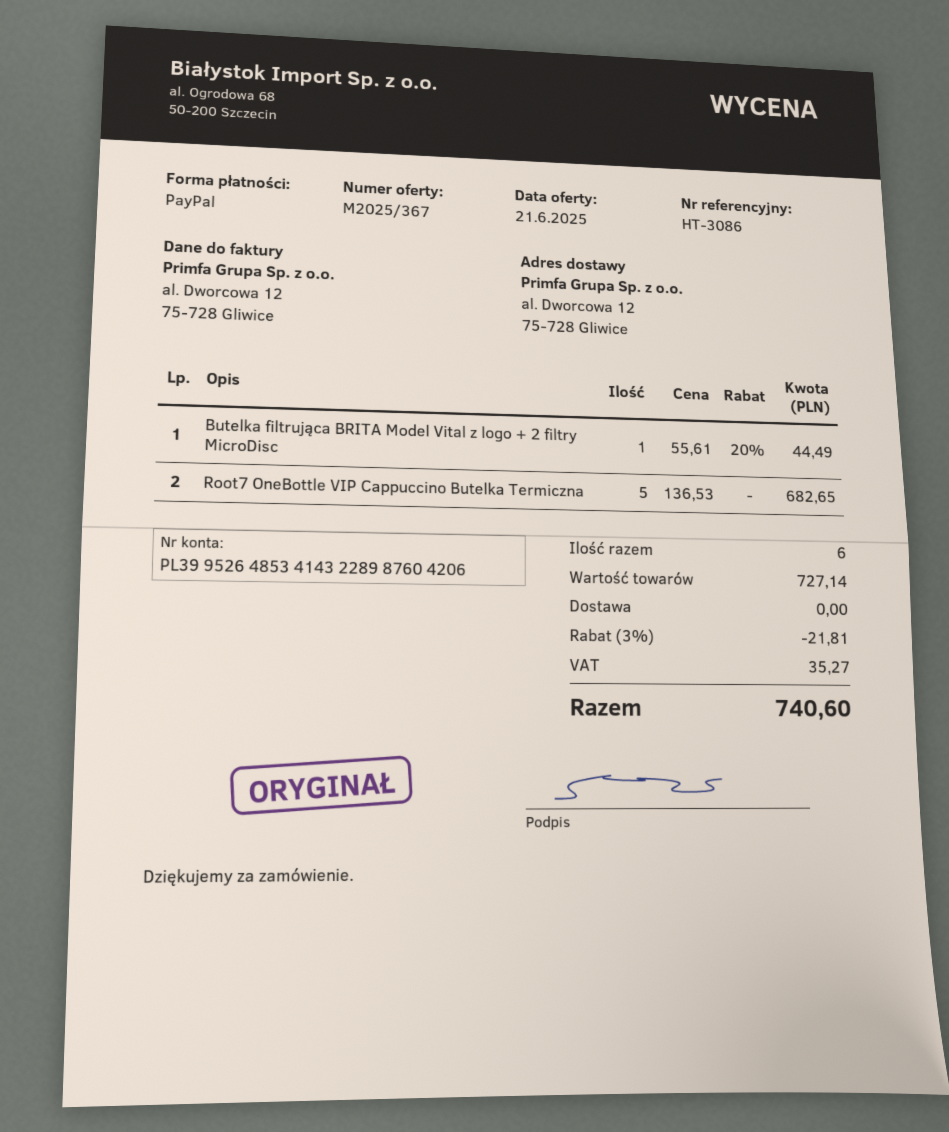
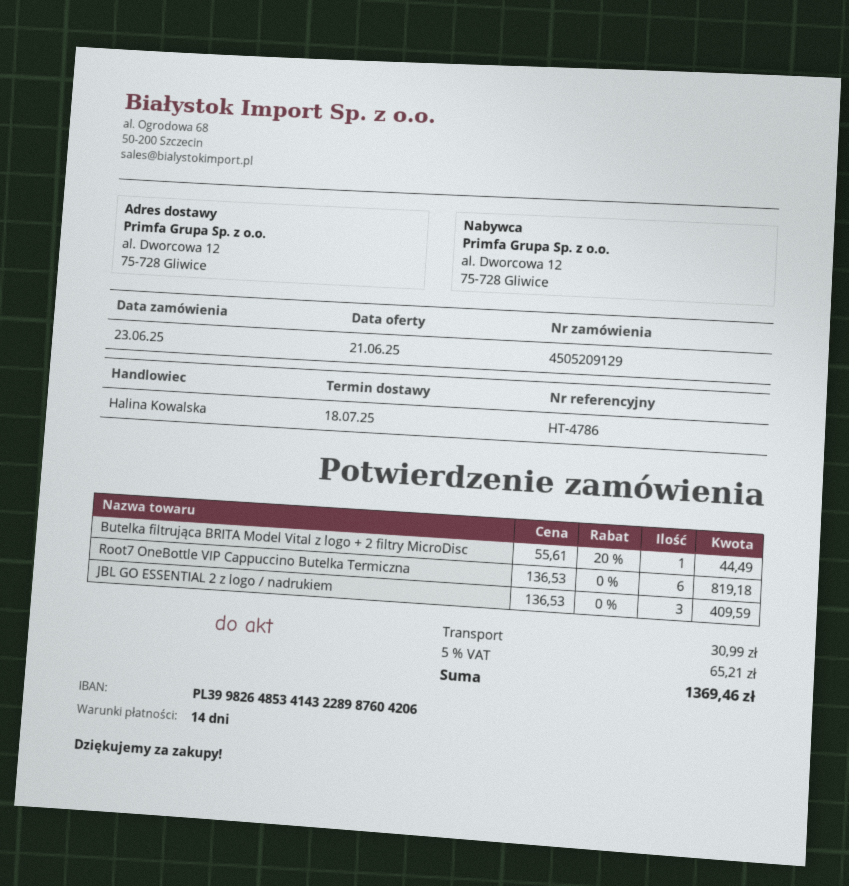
reference: HT-3086 -> HT-4786
bank account: PL39952648534143228987604206 -> PL39982648534143228987604206
Root7 OneBottle VIP Cappuccino Butelka Termiczna: 5 x 136.53 = 682.65 -> 6 x 136.53 = 819.18
JBL GO ESSENTIAL 2 z logo / nadrukiem: none -> 3 x 136.53 = 409.59
discount: 3% = 21.81 -> none
shipping: 0.00 -> 30.99
tax: 35.27 -> 65.21
total: 740.60 -> 1369.46

